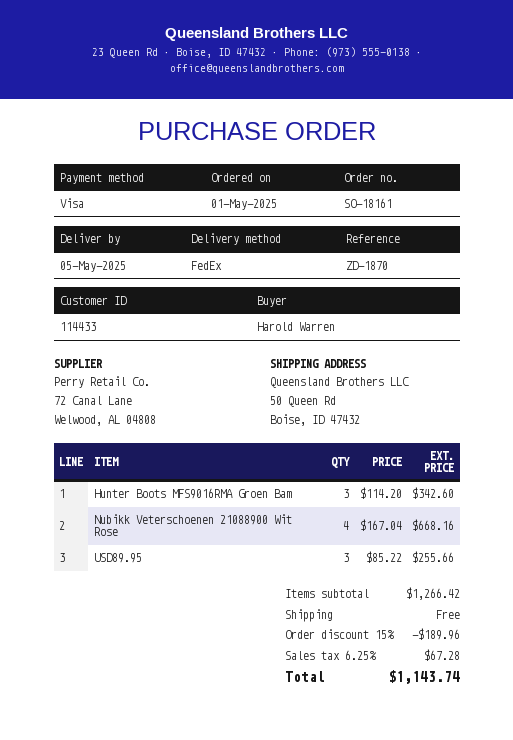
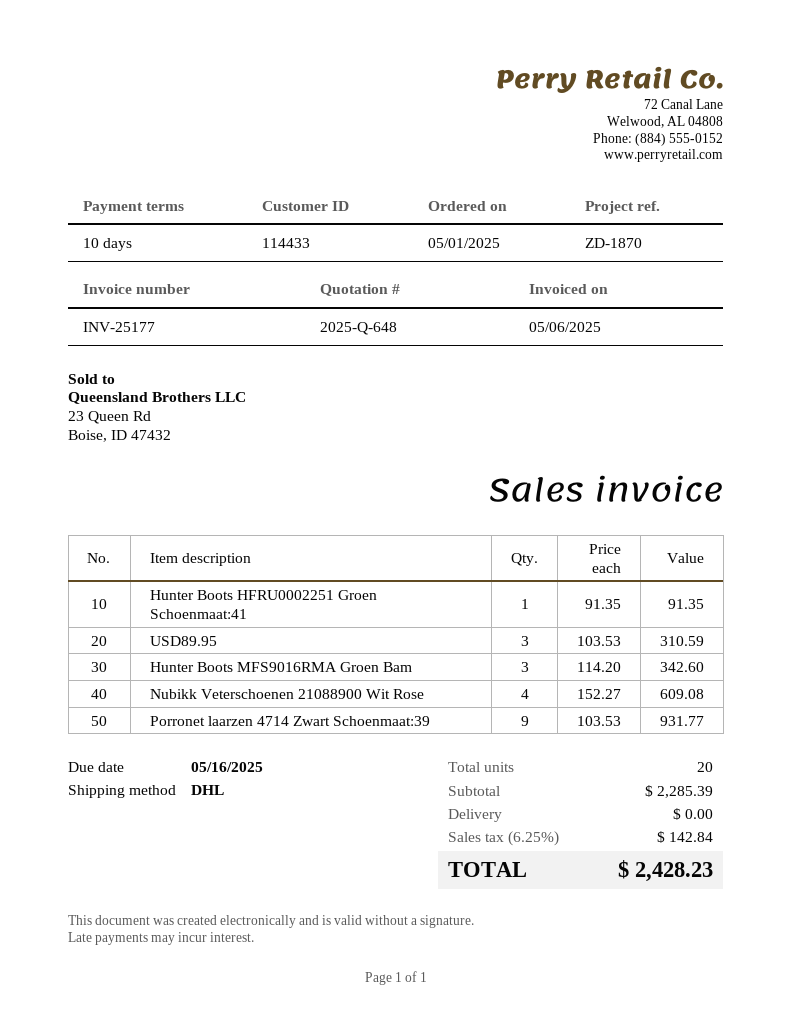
shipping method: FedEx -> DHL
Nubikk Veterschoenen 21088900 Wit Rose: 4 x 167.04 = 668.16 -> 4 x 152.27 = 609.08
USD89.95: 3 x 85.22 = 255.66 -> 3 x 103.53 = 310.59
Hunter Boots HFRU0002251 Groen Schoenmaat:41: none -> 1 x 91.35 = 91.35
Porronet laarzen 4714 Zwart Schoenmaat:39: none -> 9 x 103.53 = 931.77
subtotal: 1266.42 -> 2285.39
discount: 15% = 189.96 -> none
tax: 6.25% = 67.28 -> 6.25% = 142.84
total: 1143.74 -> 2428.23

